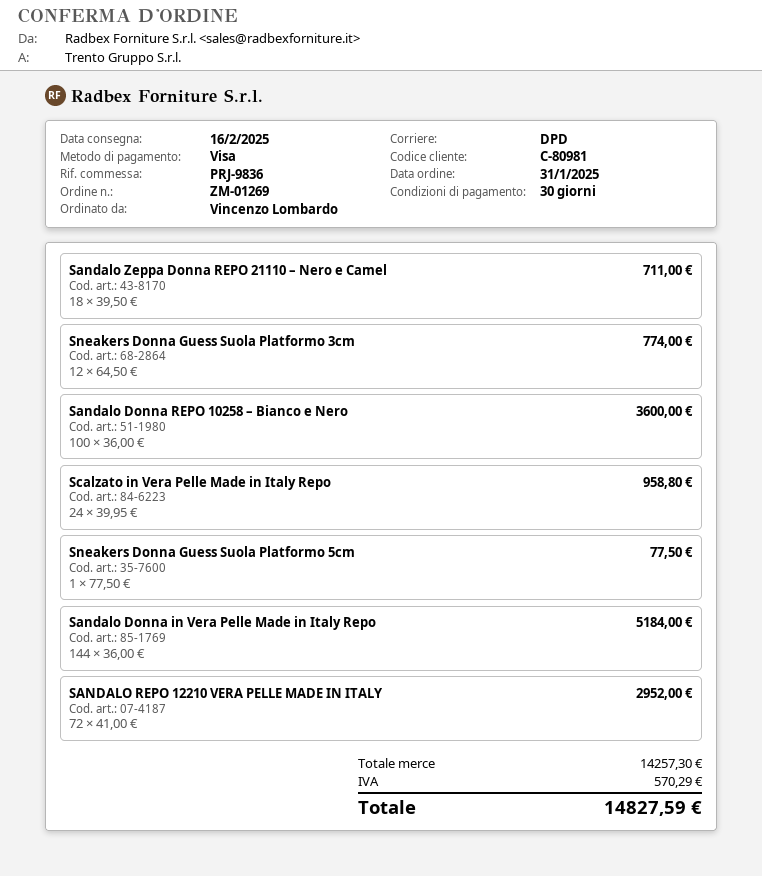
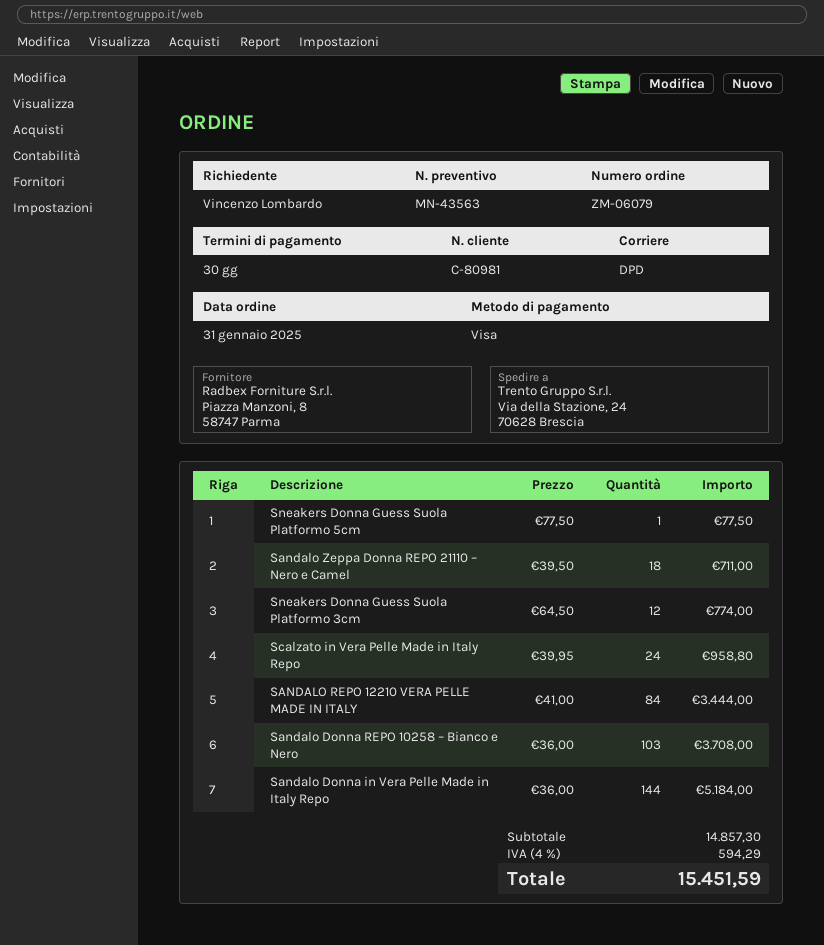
order number: ZM-01269 -> ZM-06079
Sandalo Donna REPO 10258 – Bianco e Nero: 100 x 36.00 = 3600.00 -> 103 x 36.00 = 3708.00
SANDALO REPO 12210 VERA PELLE MADE IN ITALY: 72 x 41.00 = 2952.00 -> 84 x 41.00 = 3444.00
subtotal: 14257.30 -> 14857.30
tax: 570.29 -> 594.29
total: 14827.59 -> 15451.59

